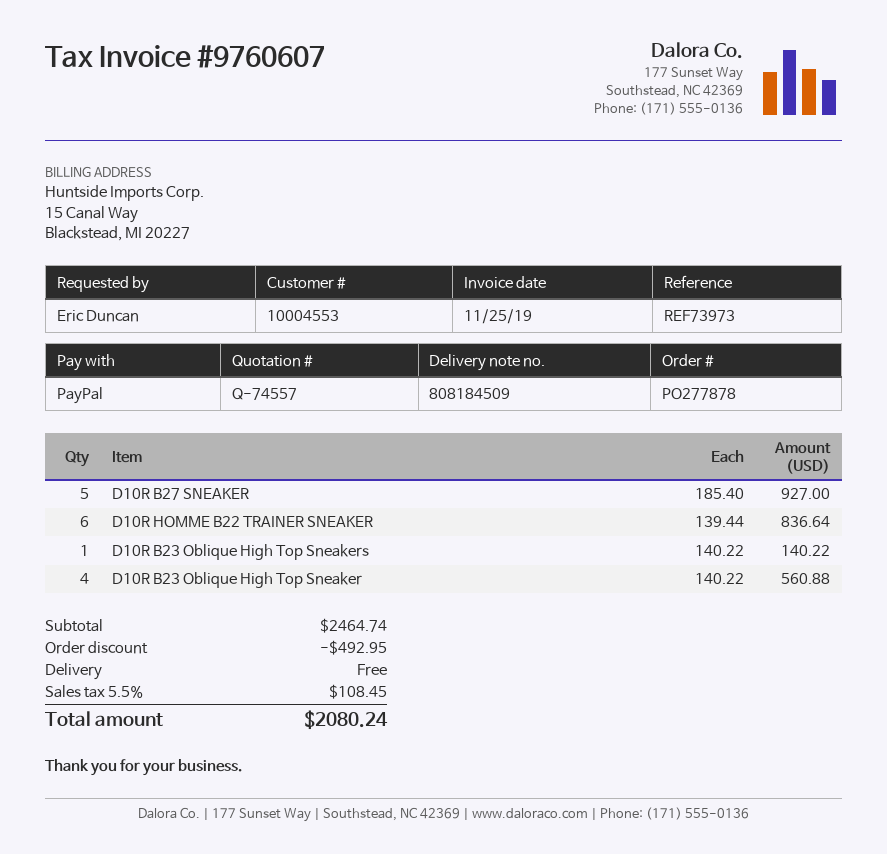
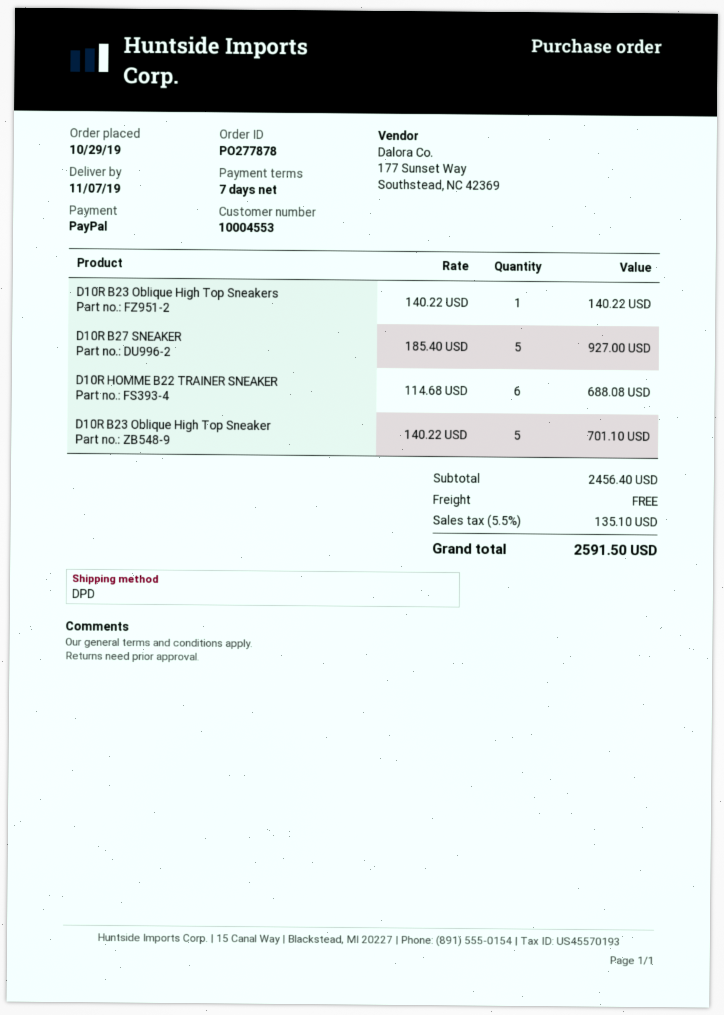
D10R HOMME B22 TRAINER SNEAKER: 6 x 139.44 = 836.64 -> 6 x 114.68 = 688.08
D10R B23 Oblique High Top Sneaker: 4 x 140.22 = 560.88 -> 5 x 140.22 = 701.10
subtotal: 2464.74 -> 2456.40
discount: 492.95 -> none
tax: 5.5% = 108.45 -> 5.5% = 135.10
total: 2080.24 -> 2591.50

